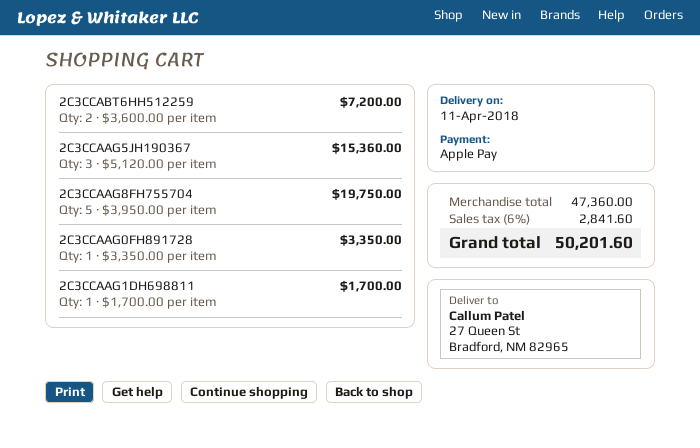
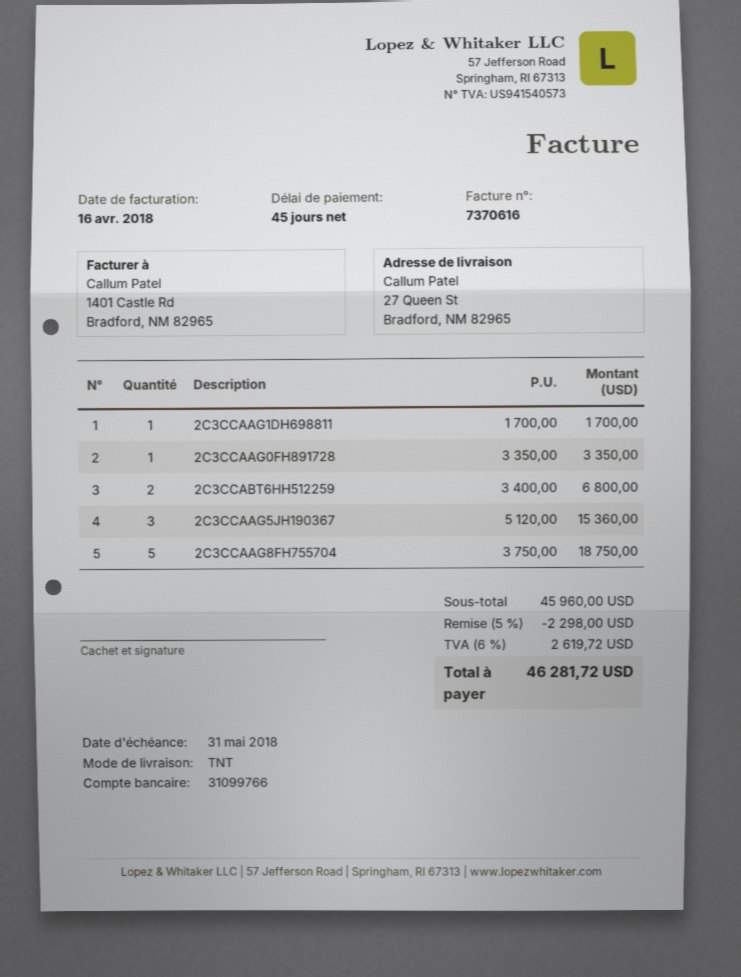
2C3CCABT6HH512259: 2 x 3600.00 = 7200.00 -> 2 x 3400.00 = 6800.00
2C3CCAAG8FH755704: 5 x 3950.00 = 19750.00 -> 5 x 3750.00 = 18750.00
subtotal: 47360.00 -> 45960.00
discount: none -> 5% = 2298.00
tax: 6% = 2841.60 -> 6% = 2619.72
total: 50201.60 -> 46281.72

